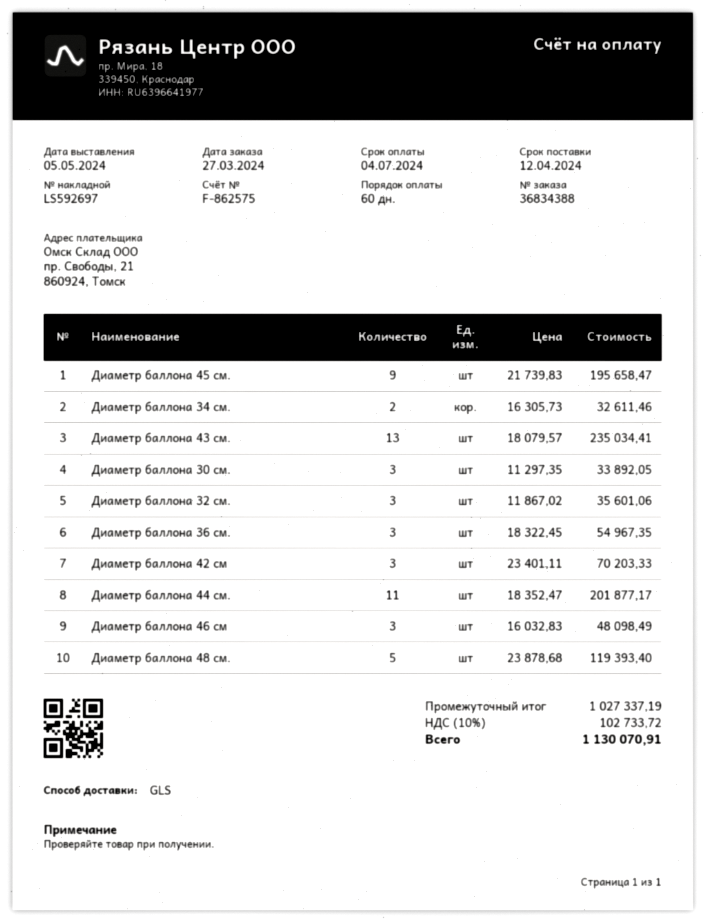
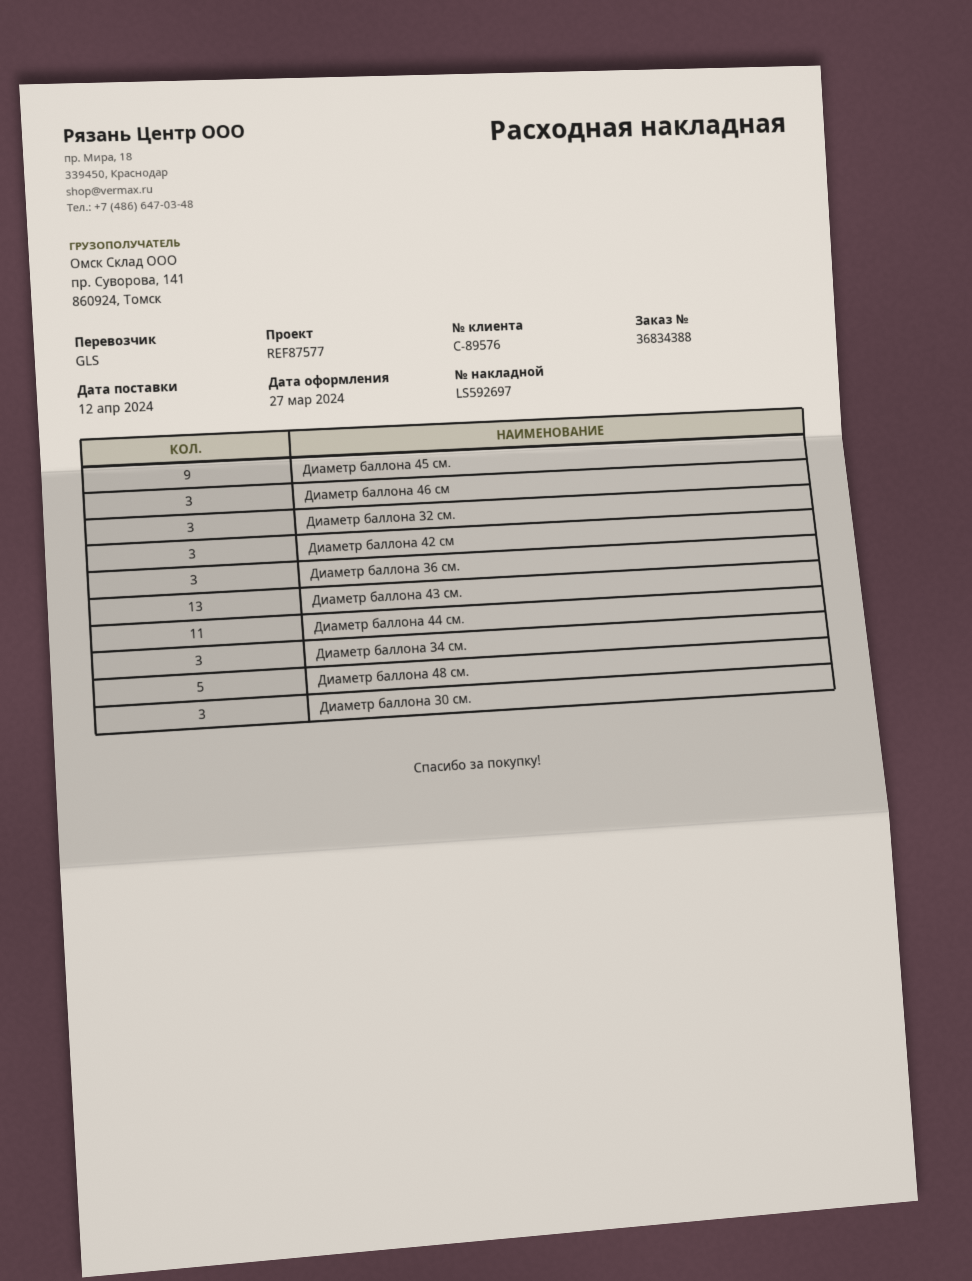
Диаметр баллона 34 см.: 2 -> 3

